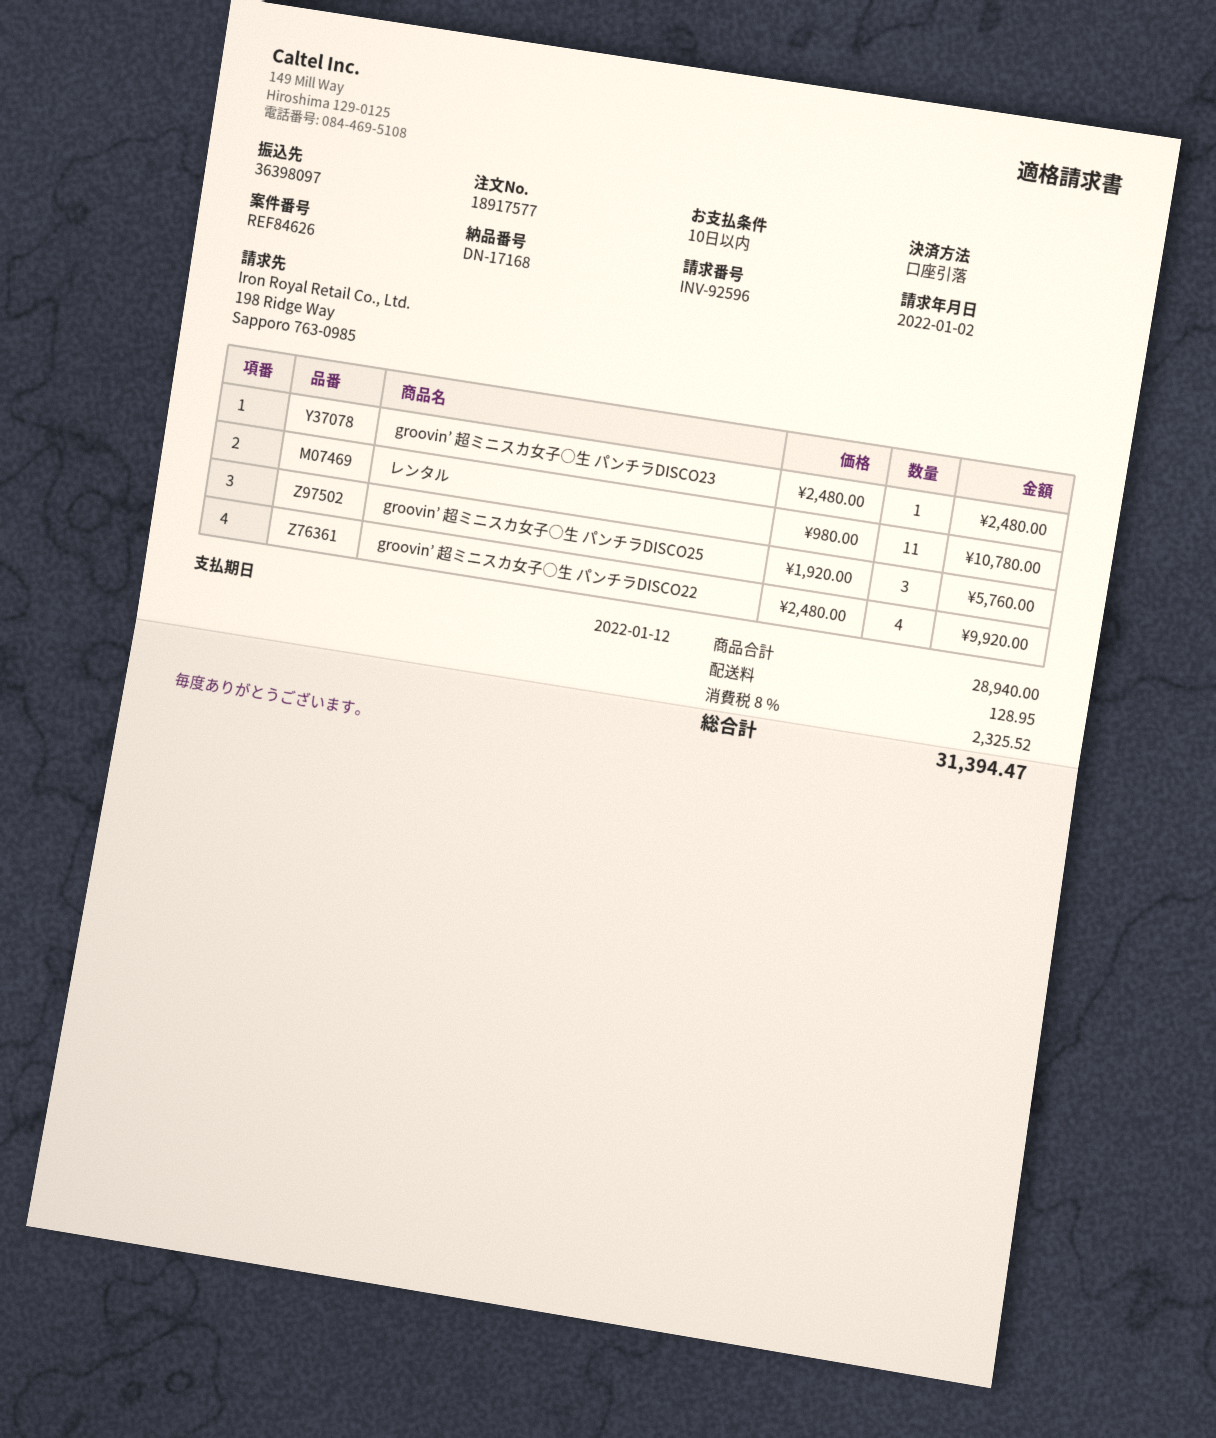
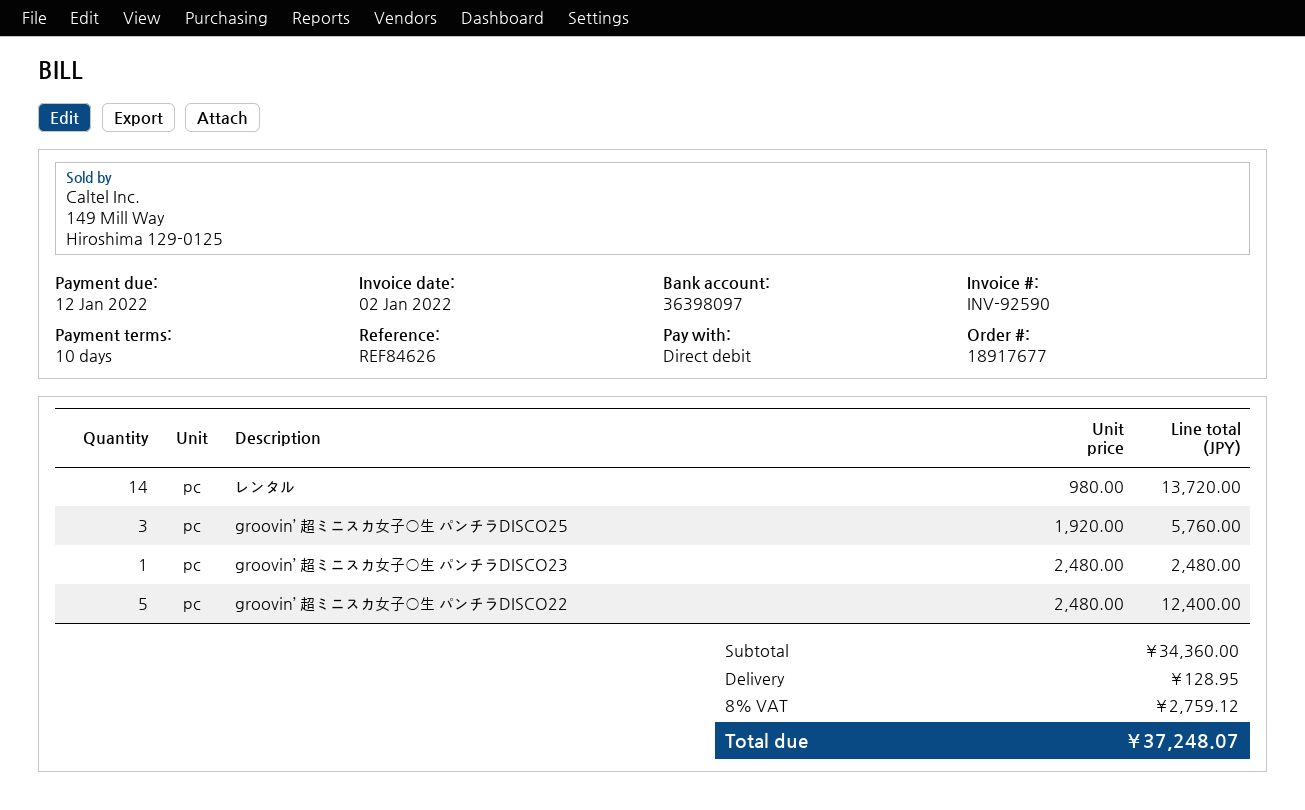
order number: 18917577 -> 18917677
invoice number: INV-92596 -> INV-92590
レンタル: 11 x 980.00 = 10780.00 -> 14 x 980.00 = 13720.00
groovin’ 超ミニスカ女子○生 パンチラDISCO22: 4 x 2480.00 = 9920.00 -> 5 x 2480.00 = 12400.00
subtotal: 28940.00 -> 34360.00
tax: 8% = 2325.52 -> 8% = 2759.12
total: 31394.47 -> 37248.07

